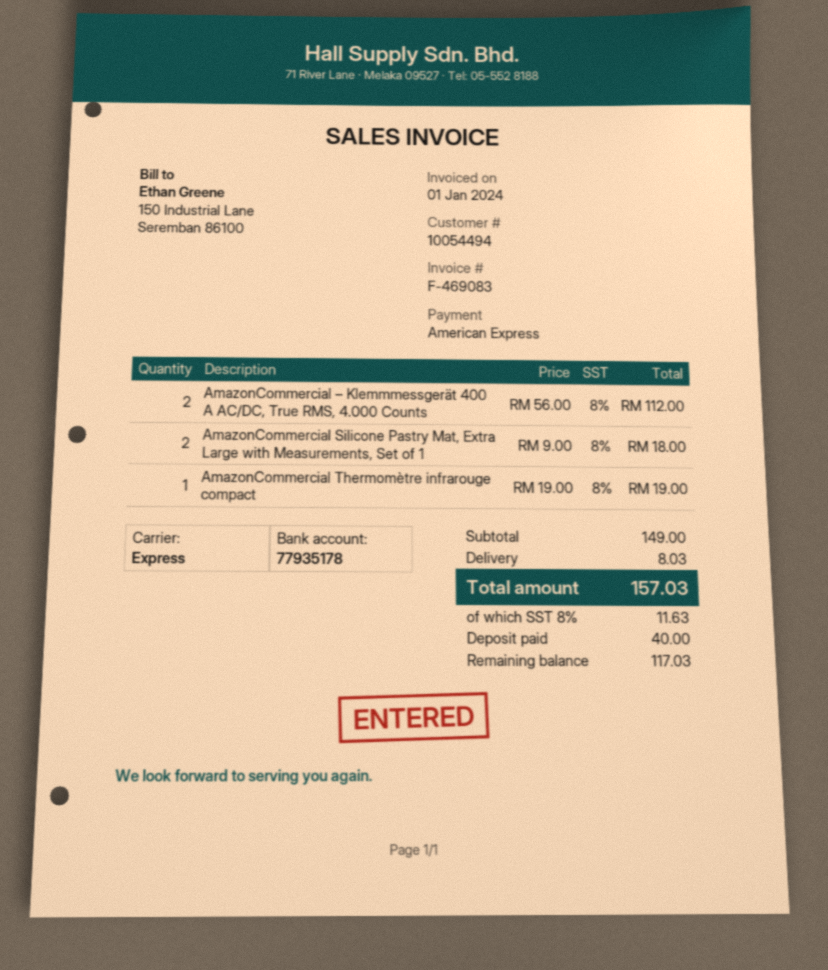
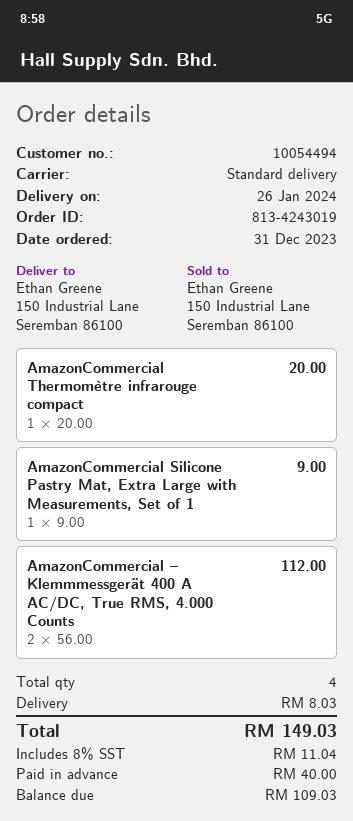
shipping method: express -> standard
AmazonCommercial Silicone Pastry Mat, Extra Large with Measurements, Set of 1: 2 x 9.00 = 18.00 -> 1 x 9.00 = 9.00
AmazonCommercial Thermomètre infrarouge compact: 1 x 19.00 = 19.00 -> 1 x 20.00 = 20.00
tax: 8% = 11.63 -> 8% = 11.04
total: 157.03 -> 149.03
balance: 117.03 -> 109.03

